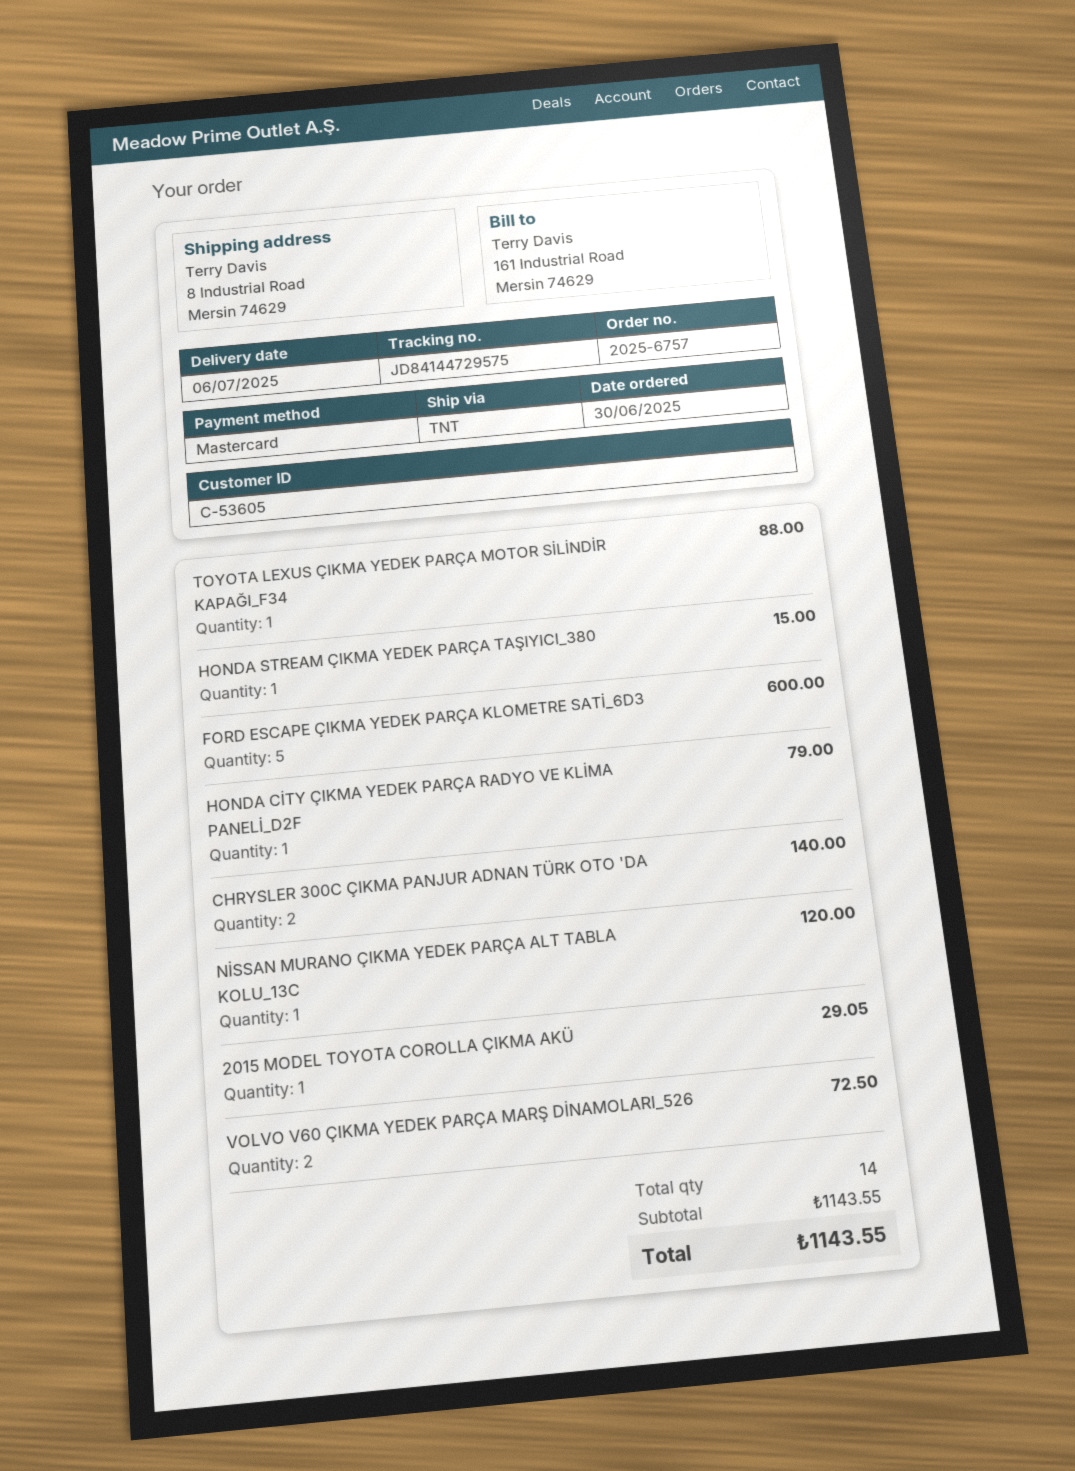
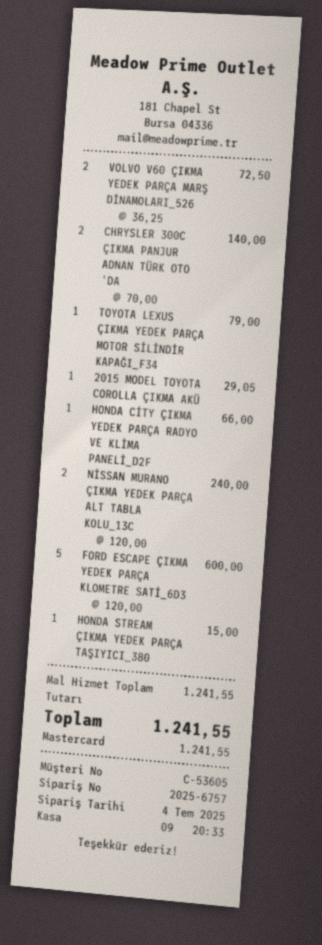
order date: 2025-06-30 -> 2025-07-04
TOYOTA LEXUS ÇIKMA YEDEK PARÇA MOTOR SİLİNDİR KAPAĞI_F34: 1 for 88.00 -> 1 for 79.00
HONDA CİTY ÇIKMA YEDEK PARÇA RADYO VE KLİMA PANELİ_D2F: 1 for 79.00 -> 1 for 66.00
NİSSAN MURANO ÇIKMA YEDEK PARÇA ALT TABLA KOLU_13C: 1 for 120.00 -> 2 for 240.00
subtotal: 1143.55 -> 1241.55
total: 1143.55 -> 1241.55

